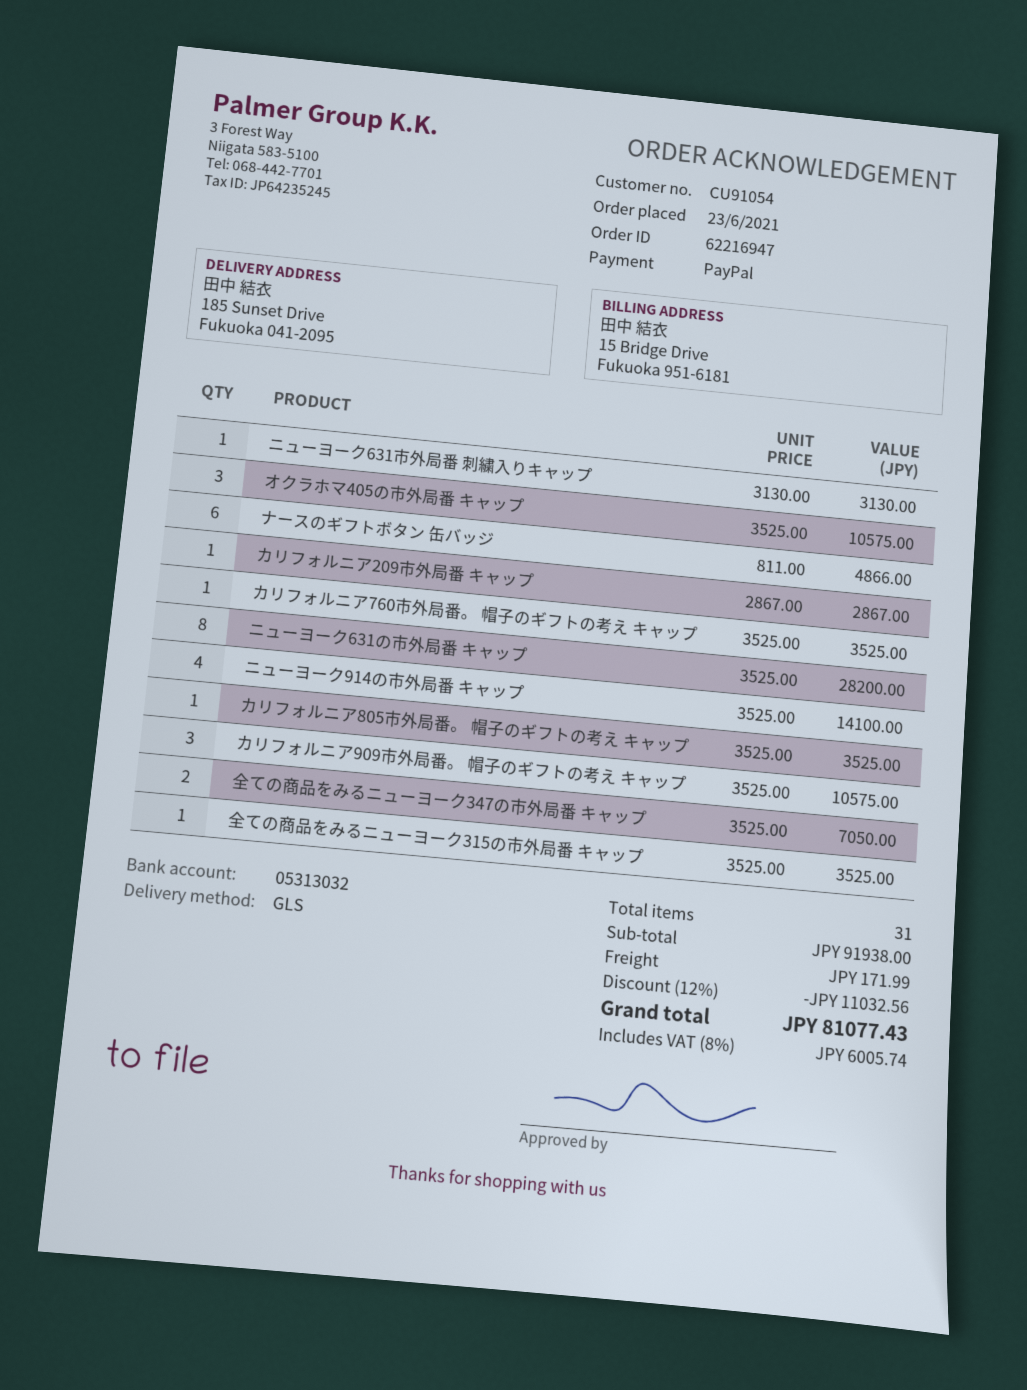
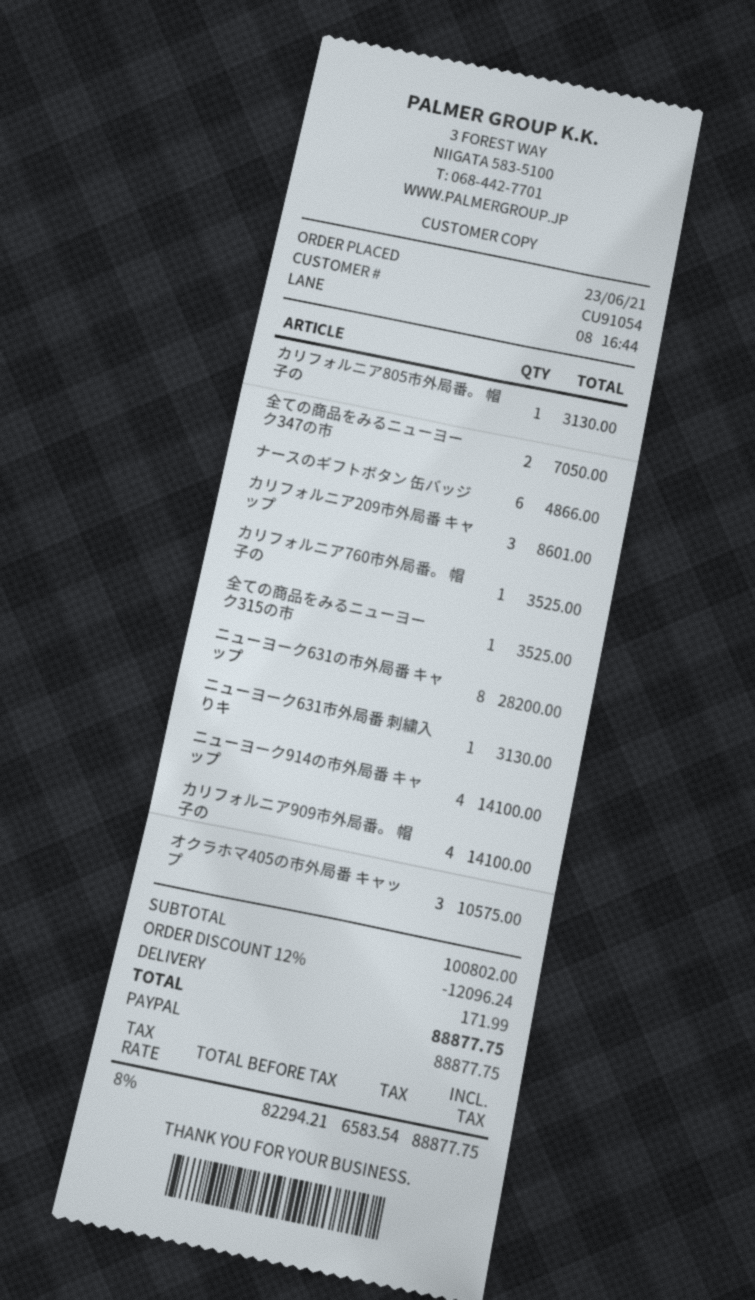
カリフォルニア209市外局番 キャップ: 1 for 2867.00 -> 3 for 8601.00
カリフォルニア805市外局番。 帽子のギフトの考え キャップ: 1 for 3525.00 -> 1 for 3130.00
カリフォルニア909市外局番。 帽子のギフトの考え キャップ: 3 for 10575.00 -> 4 for 14100.00
subtotal: 91938.00 -> 100802.00
discount: 12% = 11032.56 -> 12% = 12096.24
tax: 8% = 6005.74 -> 8% = 6583.54
total: 81077.43 -> 88877.75

